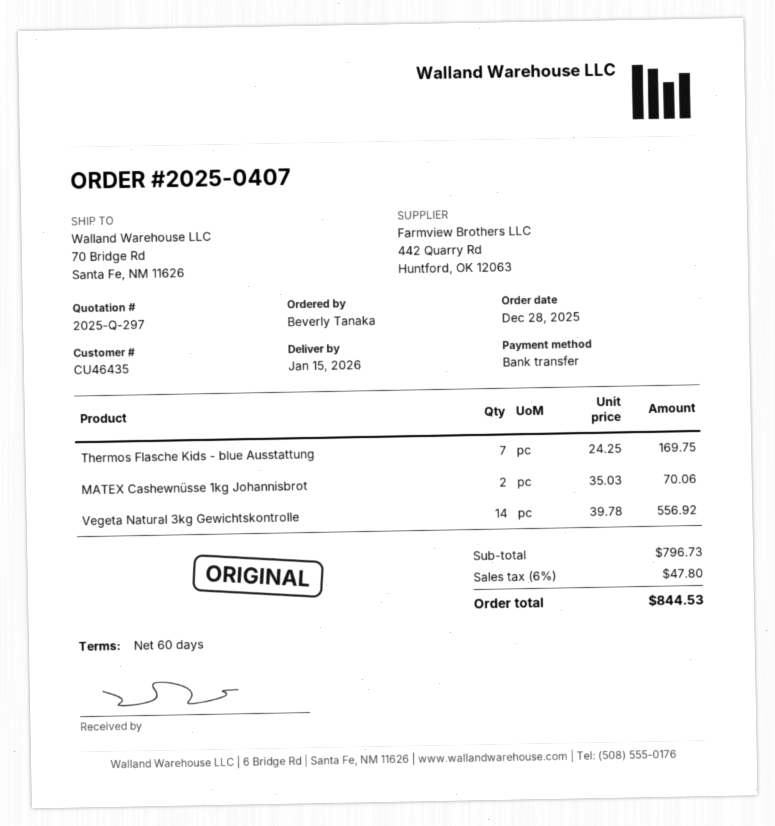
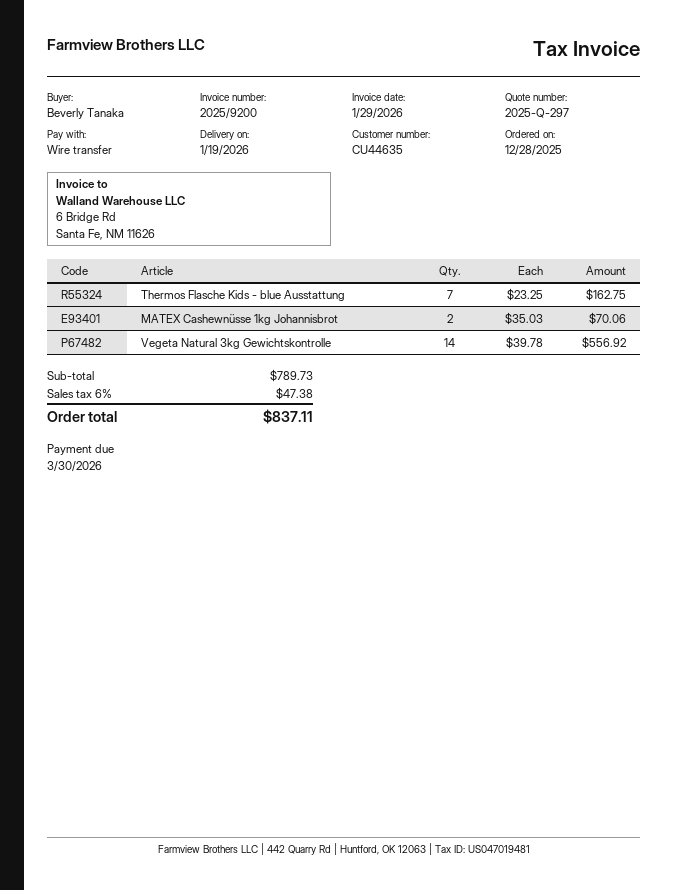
delivery date: 2026-01-15 -> 2026-01-19
customer number: CU46435 -> CU44635
Thermos Flasche Kids - blue Ausstattung: 7 x 24.25 = 169.75 -> 7 x 23.25 = 162.75
subtotal: 796.73 -> 789.73
tax: 6% = 47.80 -> 6% = 47.38
total: 844.53 -> 837.11

